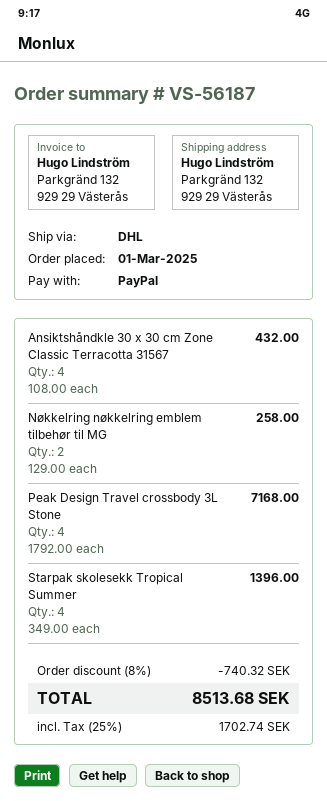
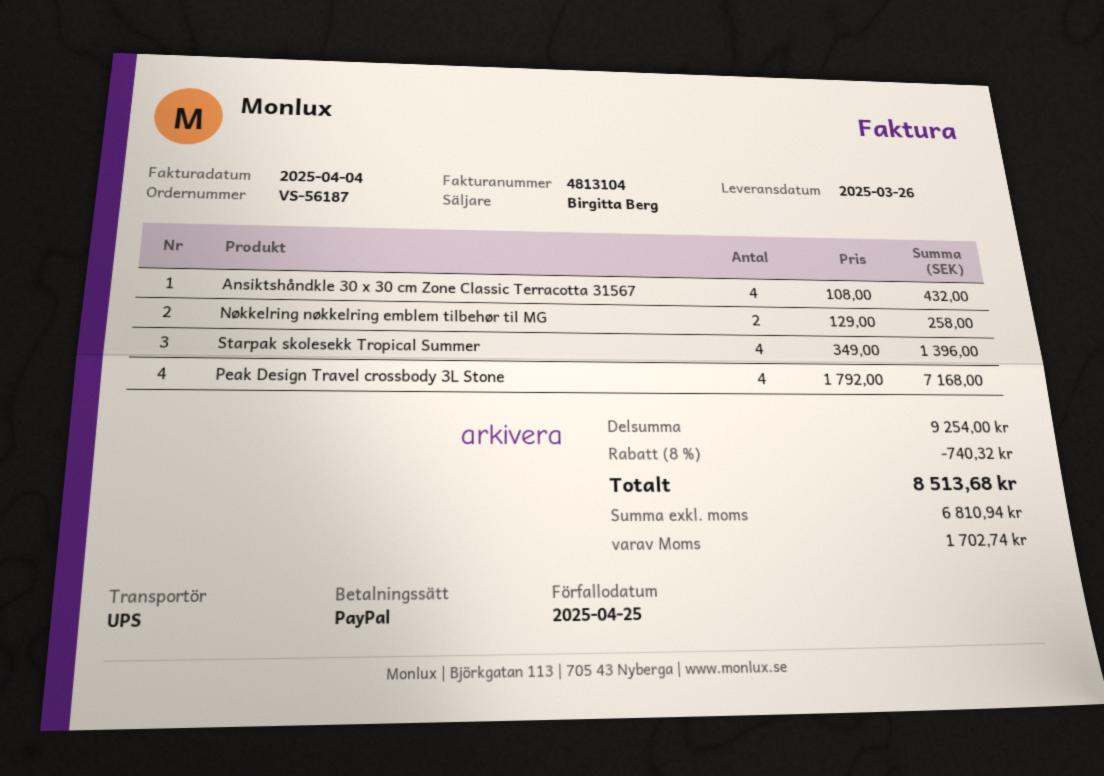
shipping method: DHL -> UPS

